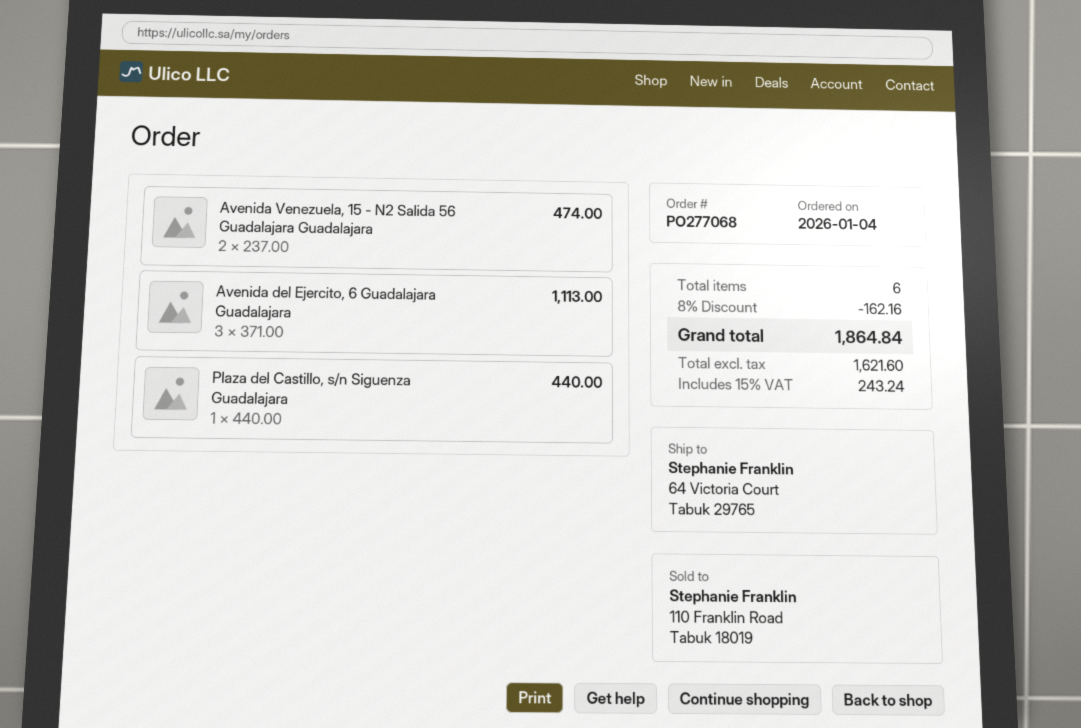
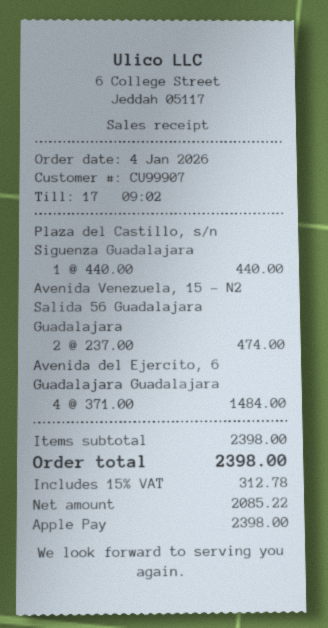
Avenida del Ejercito, 6 Guadalajara Guadalajara: 3 x 371.00 = 1113.00 -> 4 x 371.00 = 1484.00
discount: 8% = 162.16 -> none
net: 1621.60 -> 2085.22
tax: 15% = 243.24 -> 15% = 312.78
total: 1864.84 -> 2398.00

